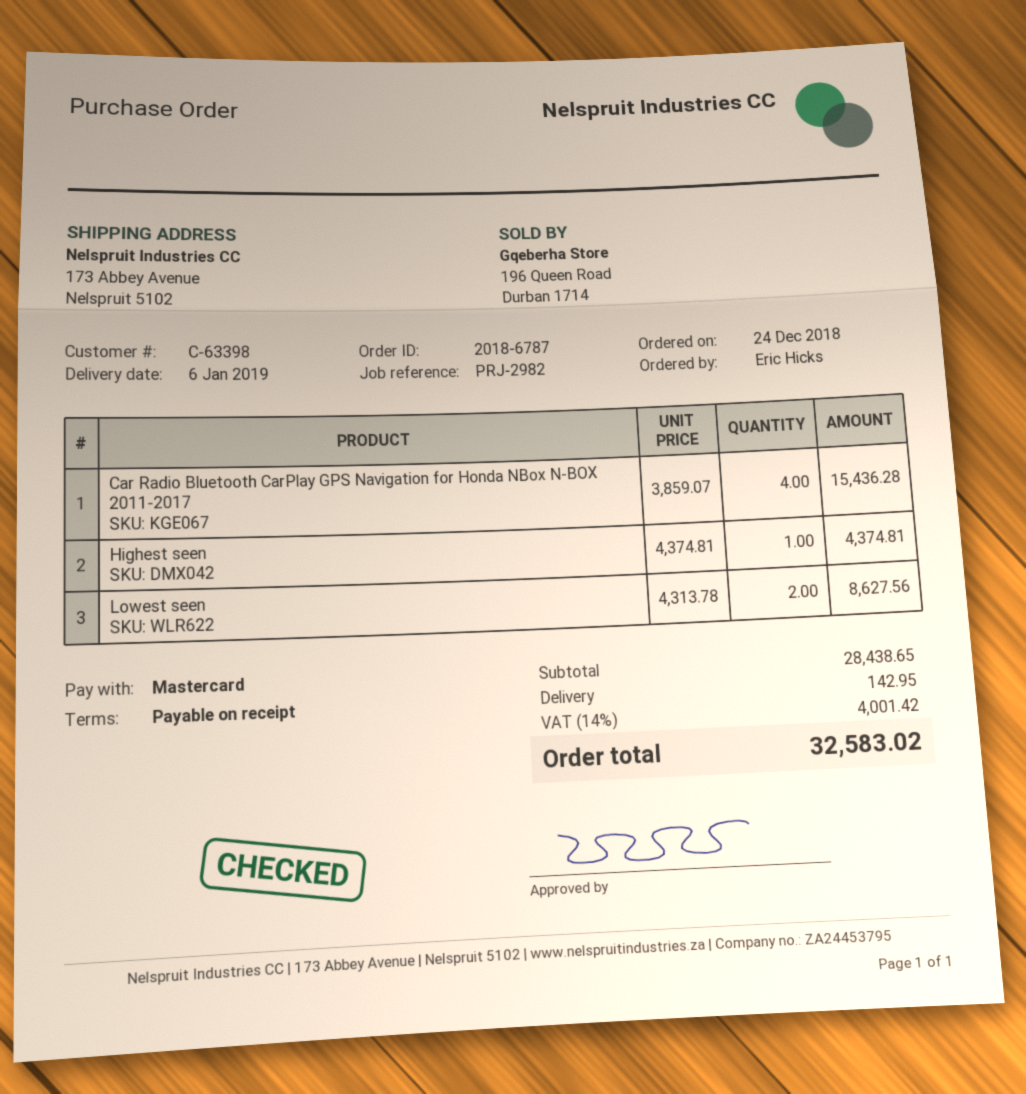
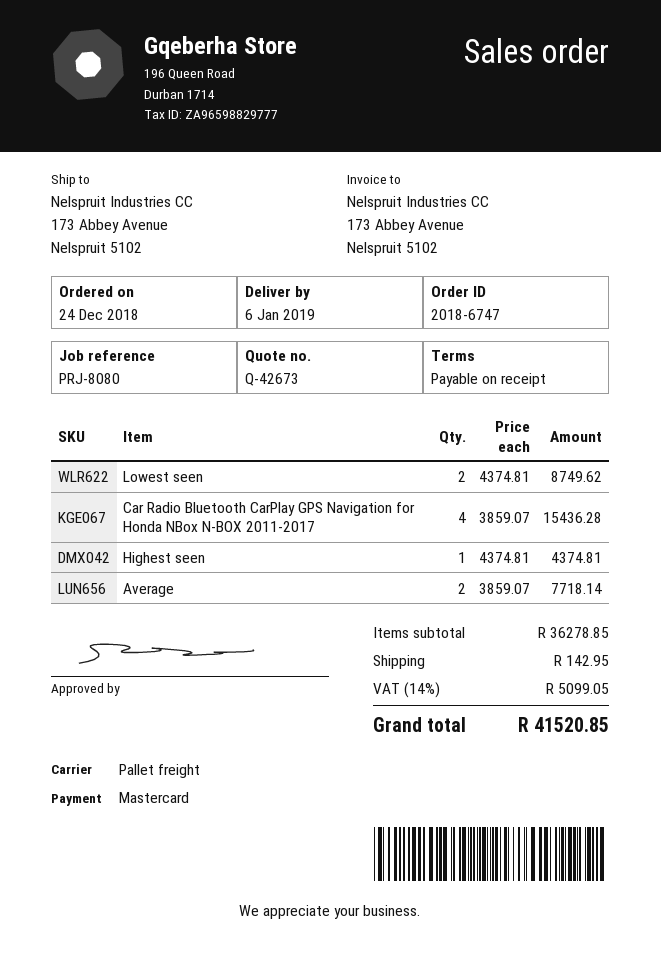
order number: 2018-6787 -> 2018-6747
reference: PRJ-2982 -> PRJ-8080
Lowest seen: 2 x 4313.78 = 8627.56 -> 2 x 4374.81 = 8749.62
Average: none -> 2 x 3859.07 = 7718.14
subtotal: 28438.65 -> 36278.85
tax: 14% = 4001.42 -> 14% = 5099.05
total: 32583.02 -> 41520.85

